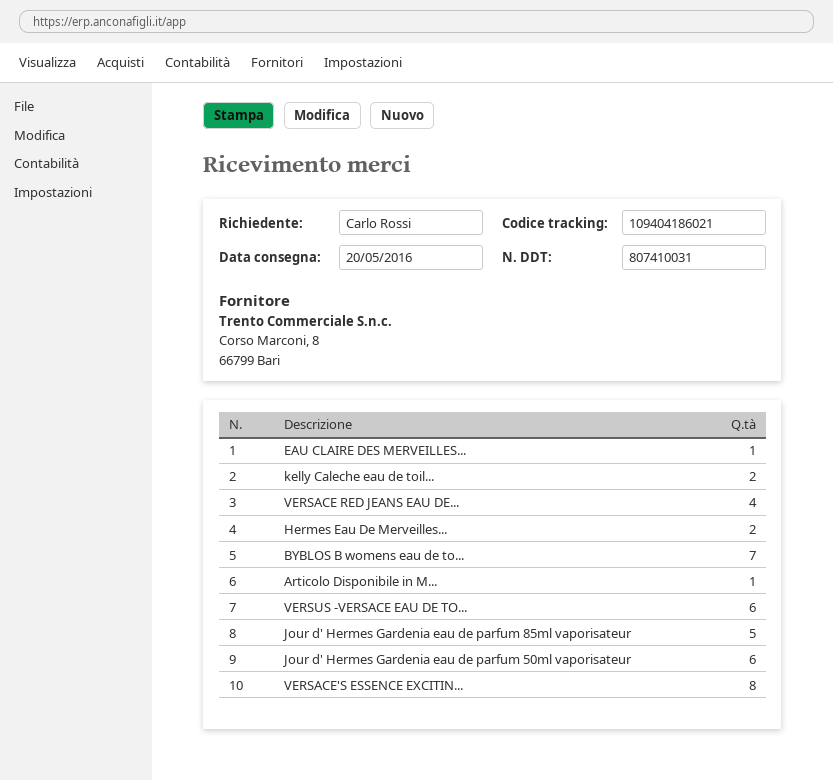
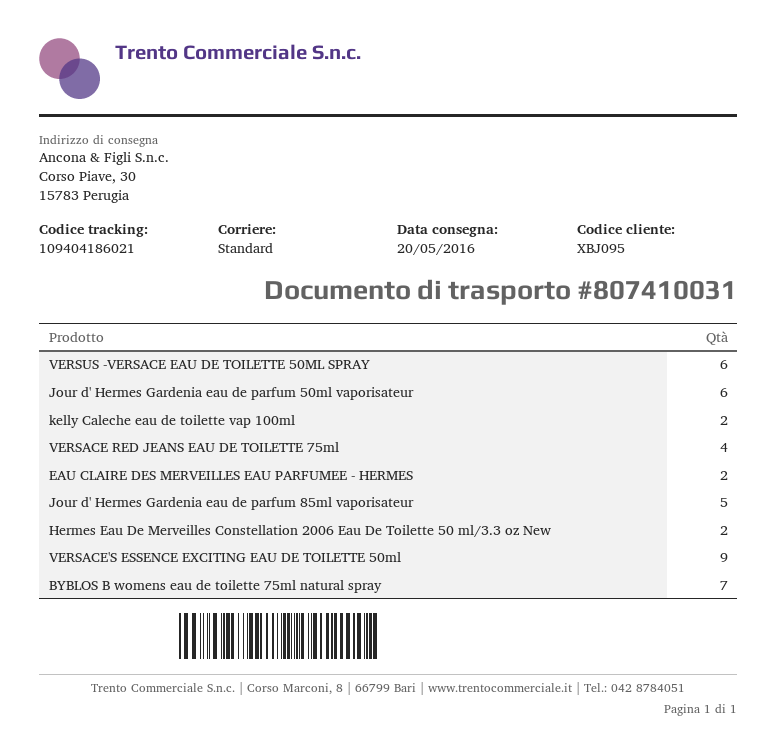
EAU CLAIRE DES MERVEILLES...: 1 -> 2
Articolo Disponibile in M...: 1 -> none
VERSACE'S ESSENCE EXCITIN...: 8 -> 9

